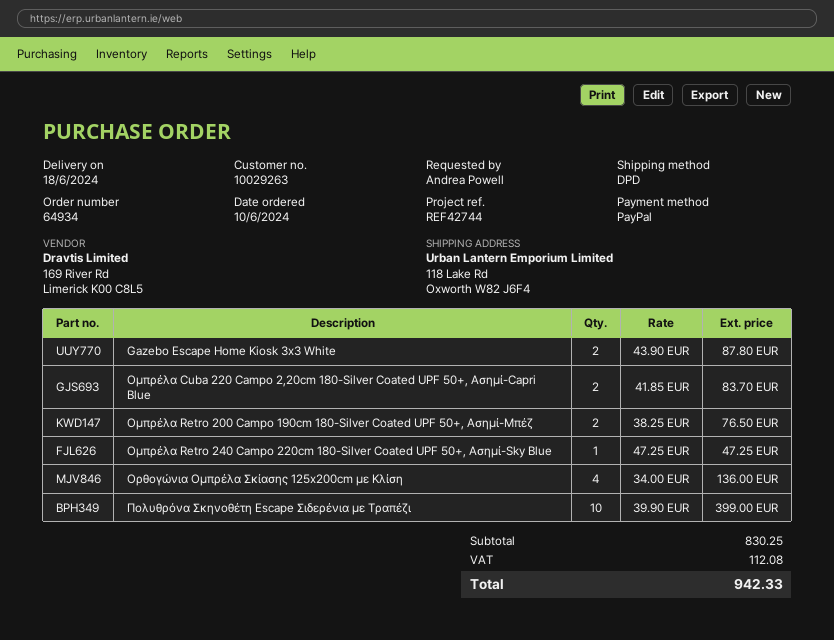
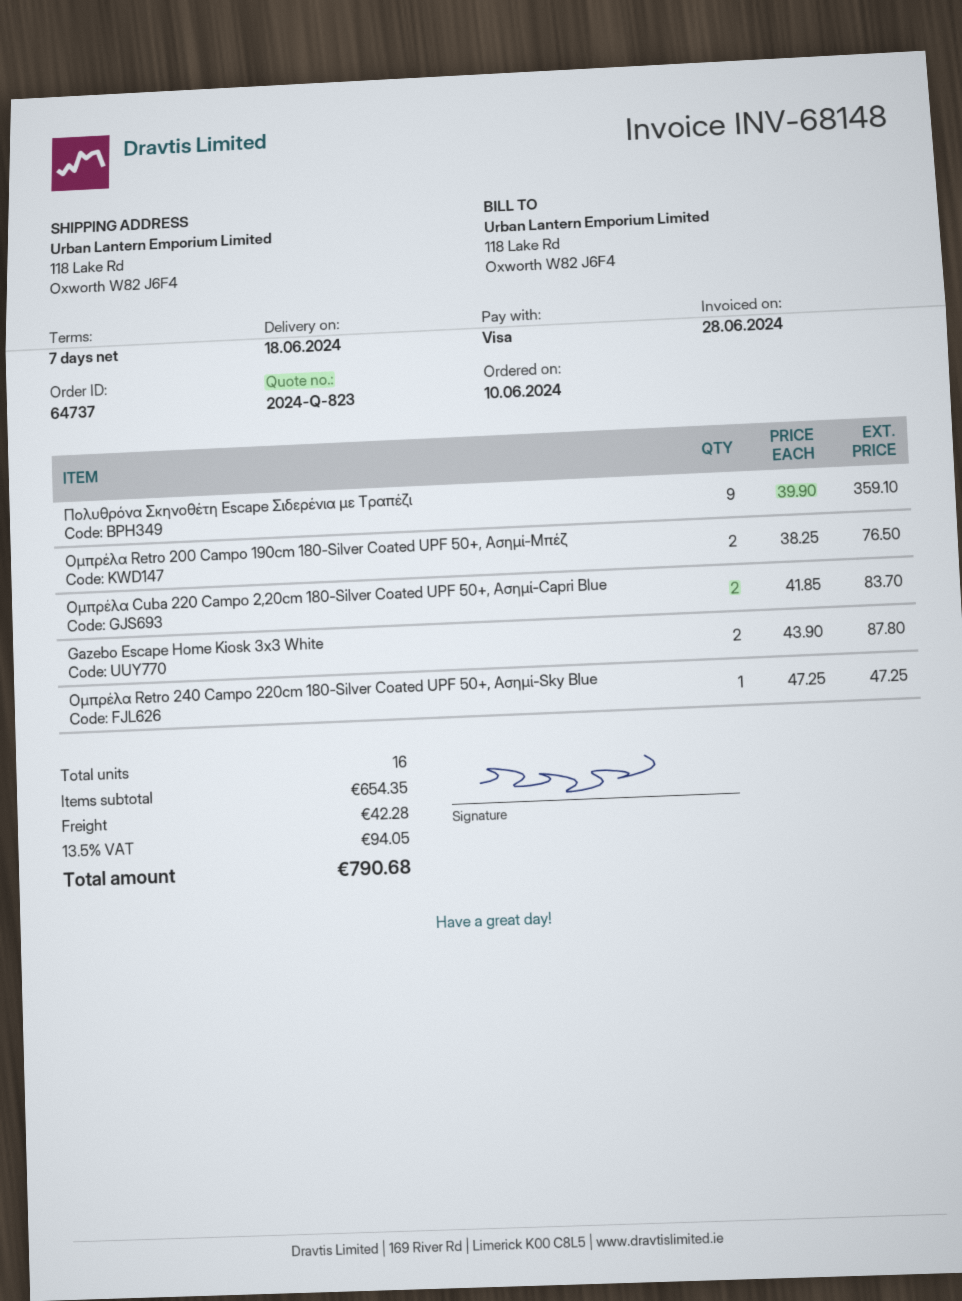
order number: 64934 -> 64737
payment method: PayPal -> Visa
Ορθογώνια Ομπρέλα Σκίασης 125x200cm με Κλίση: 4 x 34.00 = 136.00 -> none
Πολυθρόνα Σκηνοθέτη Escape Σιδερένια με Τραπέζι: 10 x 39.90 = 399.00 -> 9 x 39.90 = 359.10
subtotal: 830.25 -> 654.35
shipping: none -> 42.28
tax: 112.08 -> 94.05
total: 942.33 -> 790.68

